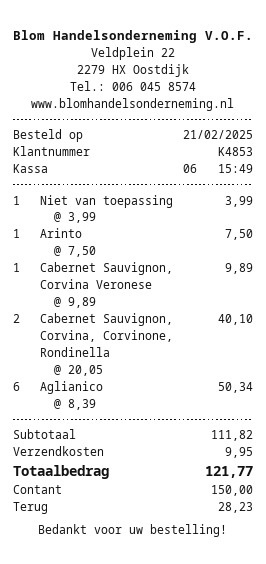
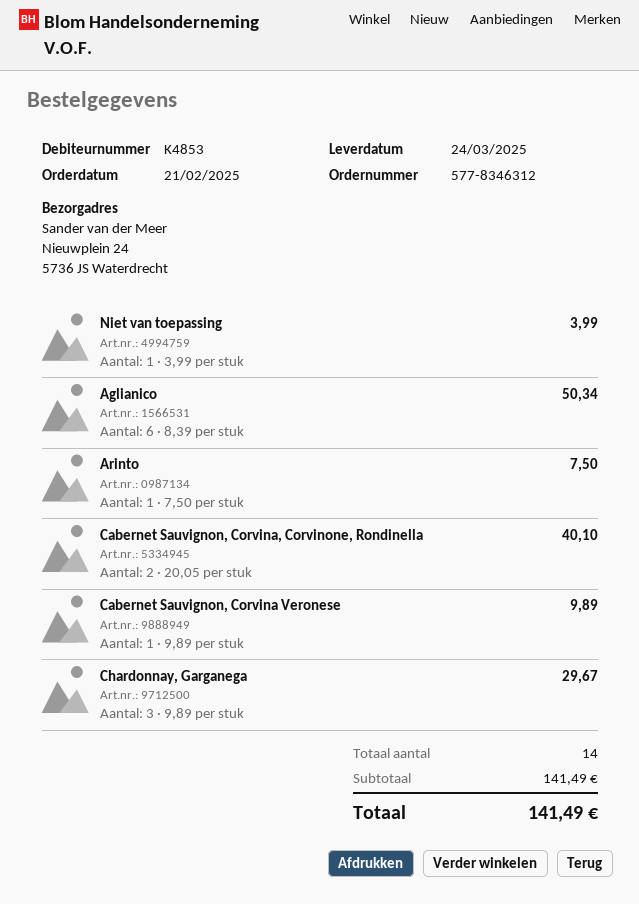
Chardonnay, Garganega: none -> 3 x 9.89 = 29.67
subtotal: 111.82 -> 141.49
shipping: 9.95 -> none
total: 121.77 -> 141.49

